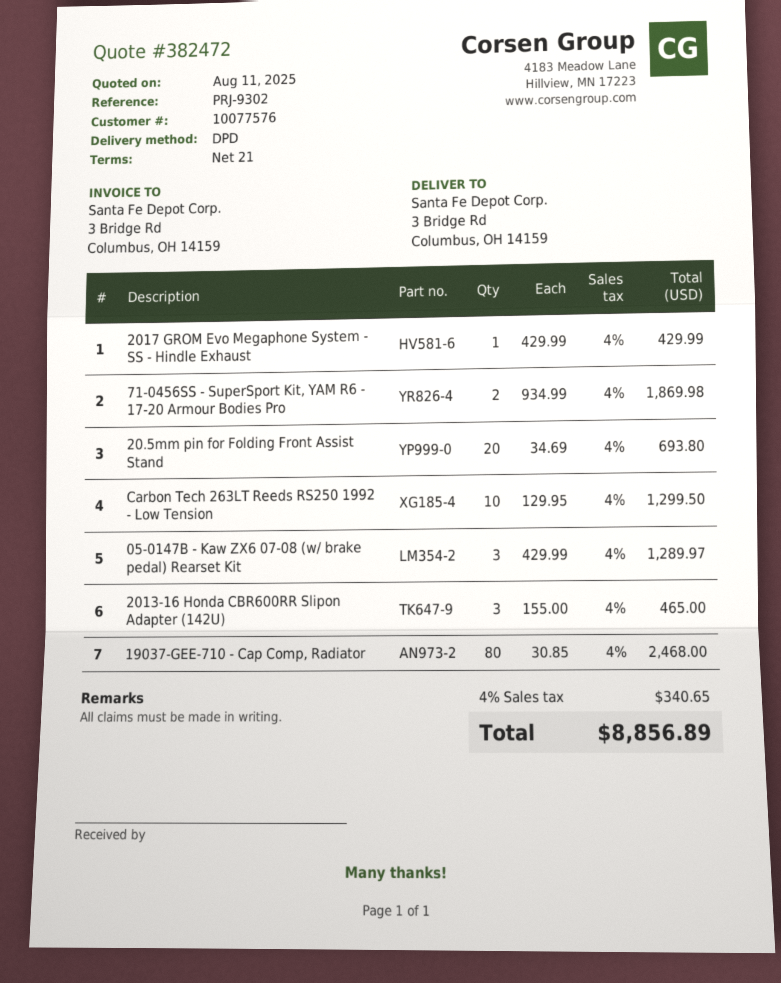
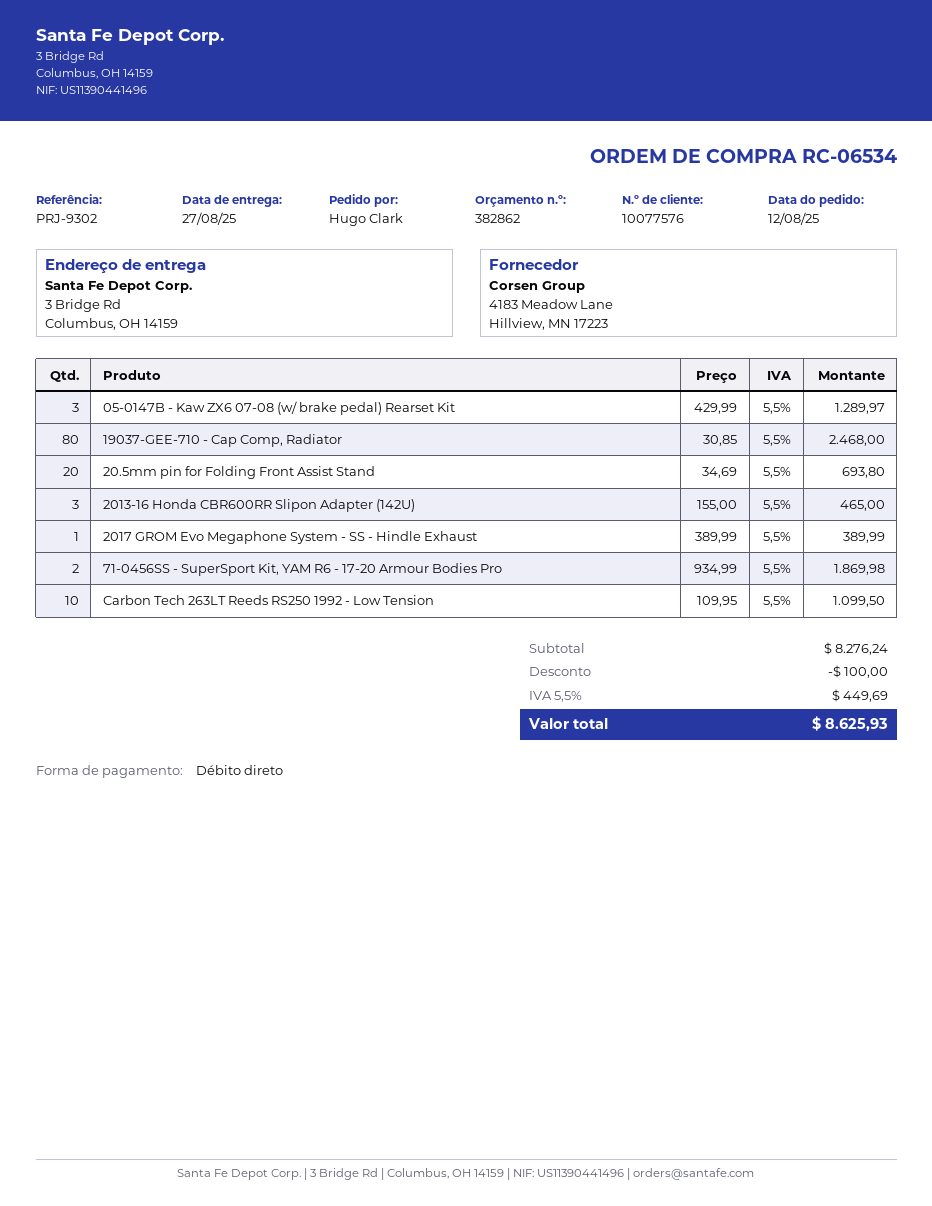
quote number: 382472 -> 382862
2017 GROM Evo Megaphone System - SS - Hindle Exhaust: 1 x 429.99 = 429.99 -> 1 x 389.99 = 389.99
Carbon Tech 263LT Reeds RS250 1992 - Low Tension: 10 x 129.95 = 1299.50 -> 10 x 109.95 = 1099.50
discount: none -> 100.00
tax: 4% = 340.65 -> 5.5% = 449.69
total: 8856.89 -> 8625.93

